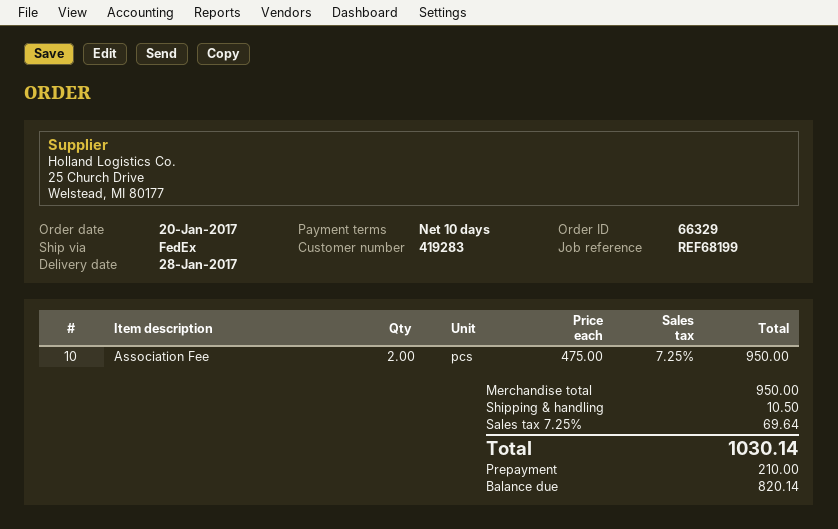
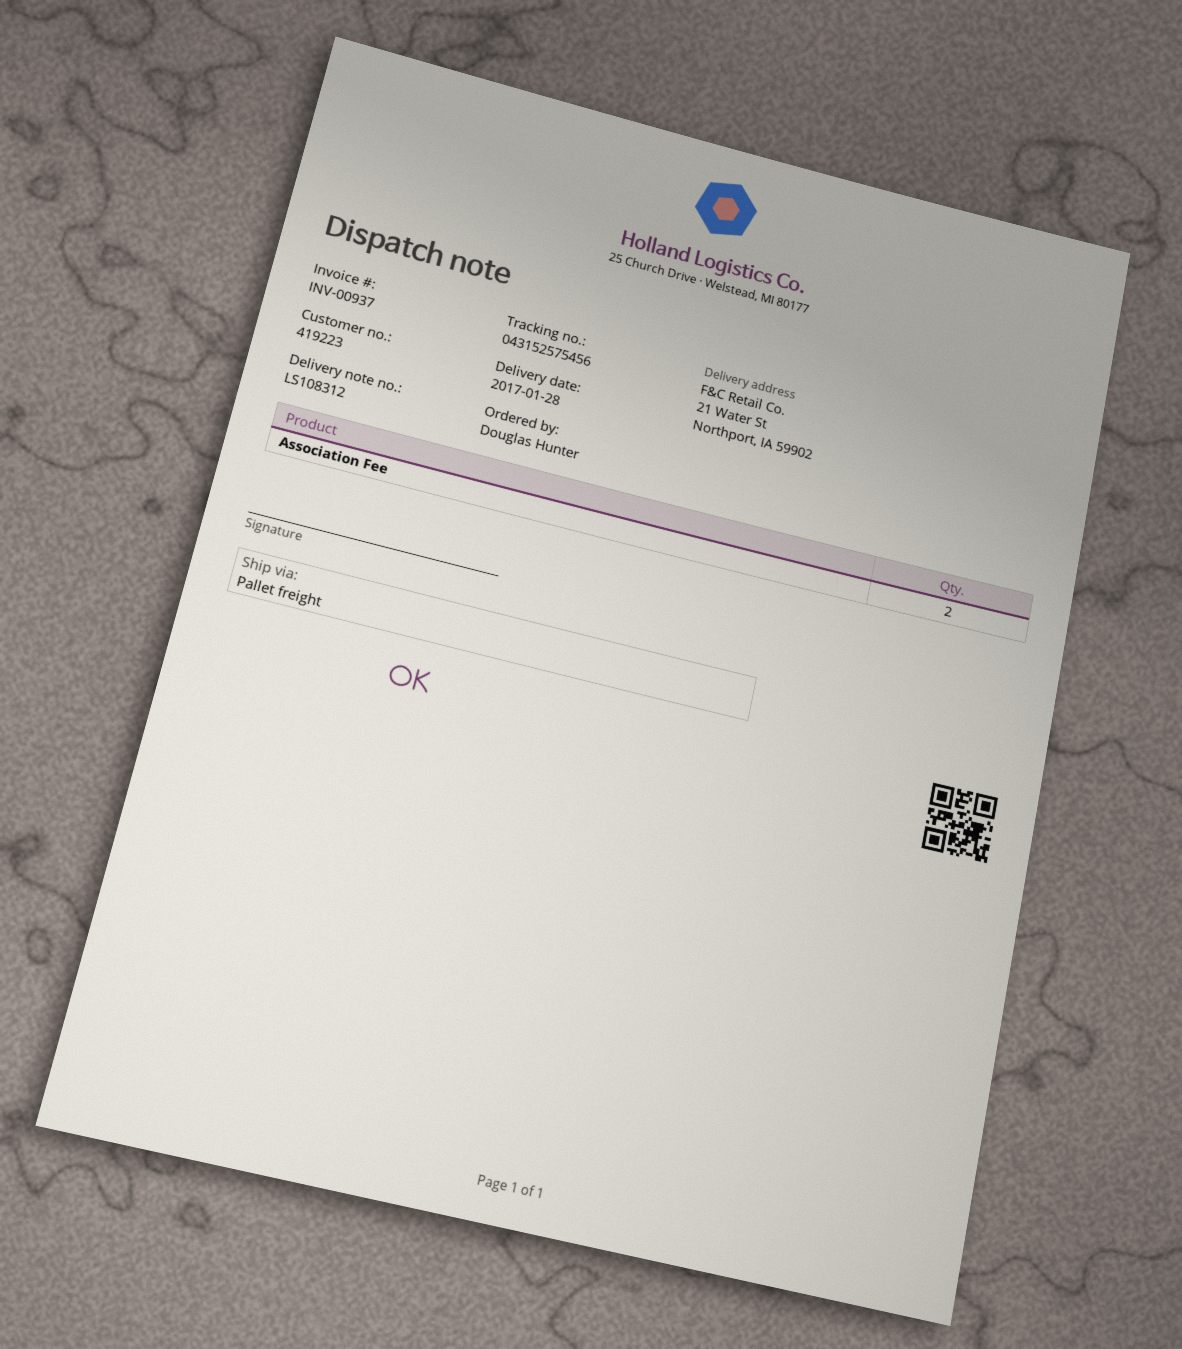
customer number: 419283 -> 419223
shipping method: FedEx -> pallet freight

